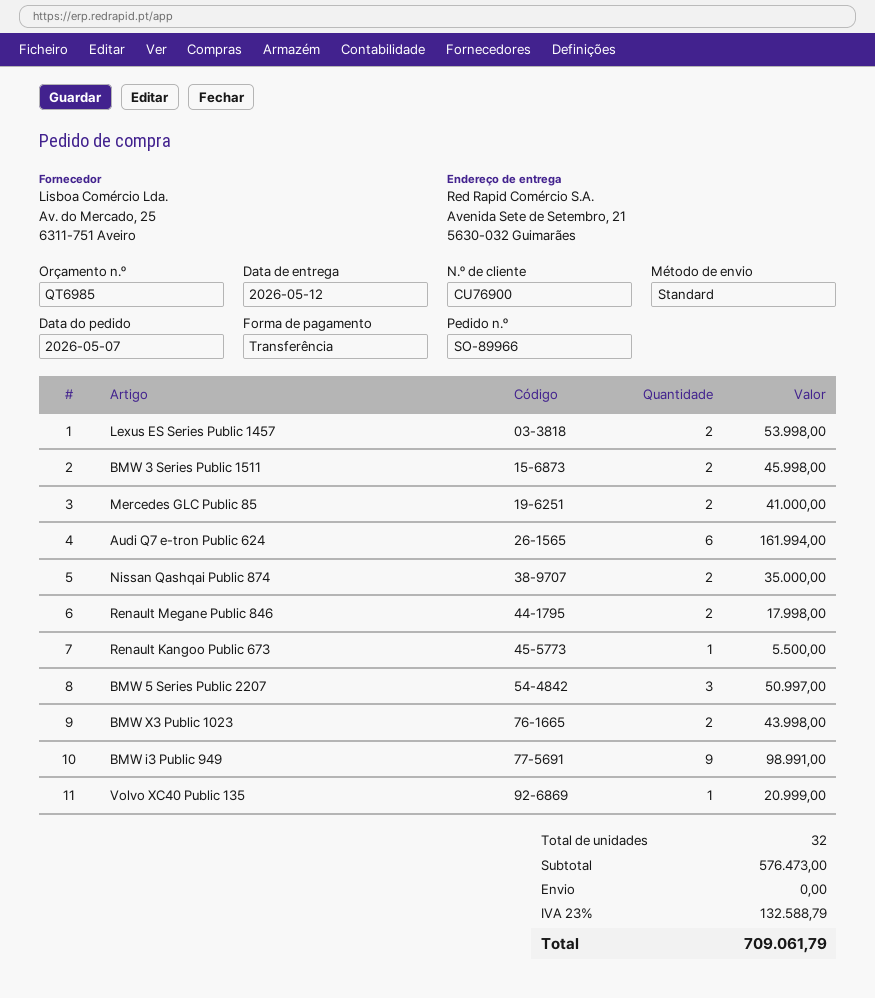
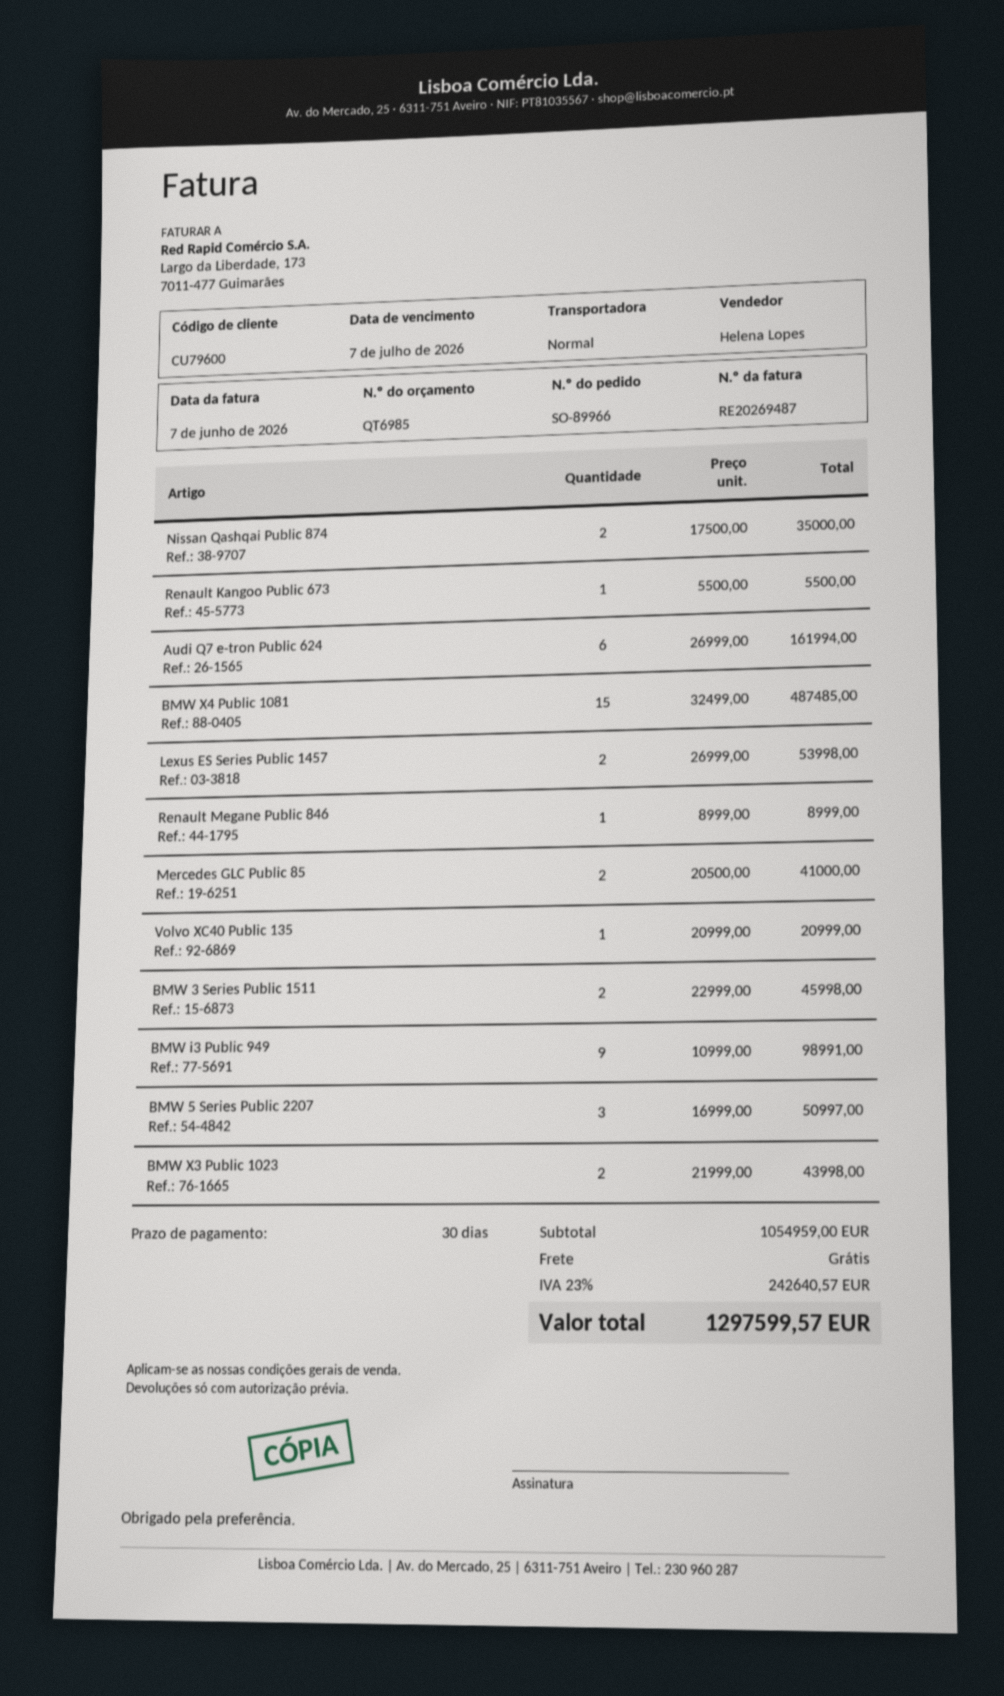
customer number: CU76900 -> CU79600
Renault Megane Public 846: 2 for 17998.00 -> 1 for 8999.00
BMW X4 Public 1081: none -> 15 for 487485.00
subtotal: 576473.00 -> 1054959.00
tax: 23% = 132588.79 -> 23% = 242640.57
total: 709061.79 -> 1297599.57

